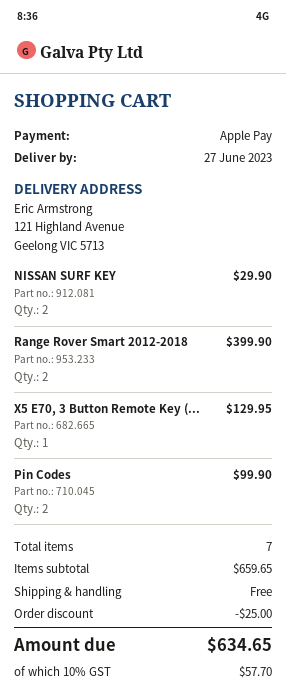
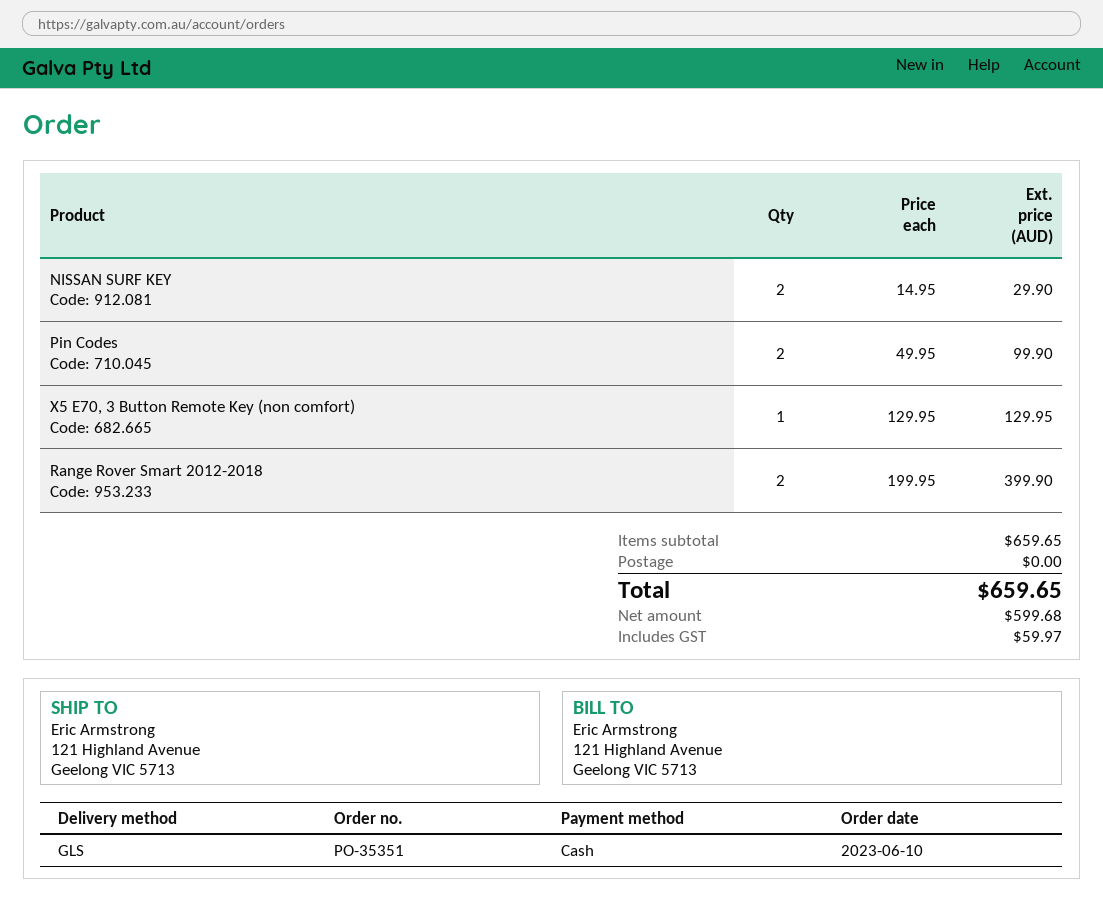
payment method: Apple Pay -> cash
discount: 25.00 -> none
tax: 57.70 -> 59.97
total: 634.65 -> 659.65

